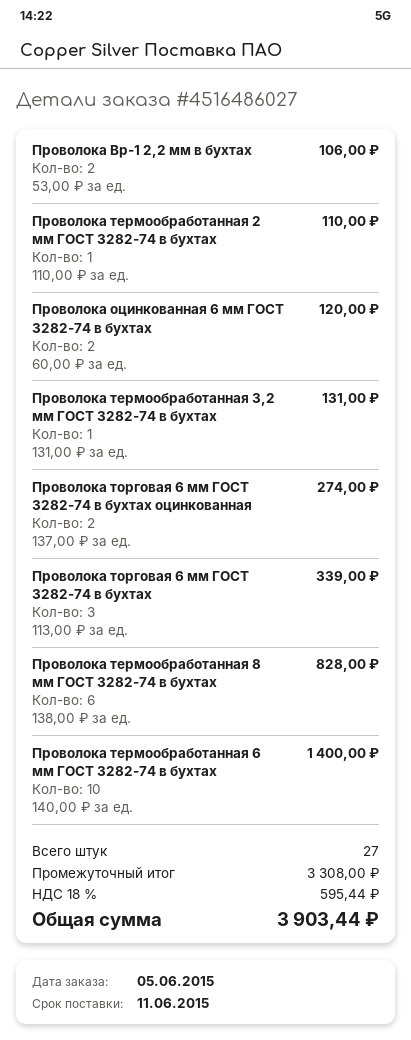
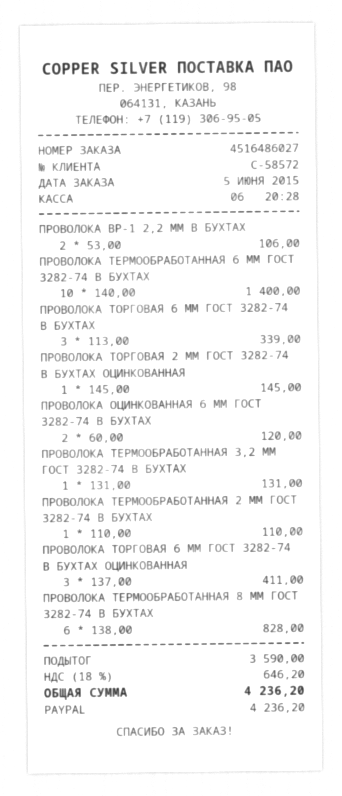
Проволока торговая 6 мм ГОСТ 3282-74 в бухтах оцинкованная: 2 x 137.00 = 274.00 -> 3 x 137.00 = 411.00
ПРОВОЛОКА ТОРГОВАЯ 2 ММ ГОСТ 3282-74 В БУХТАХ ОЦИНКОВАННАЯ: none -> 1 x 145.00 = 145.00
subtotal: 3308.00 -> 3590.00
tax: 18% = 595.44 -> 18% = 646.20
total: 3903.44 -> 4236.20

